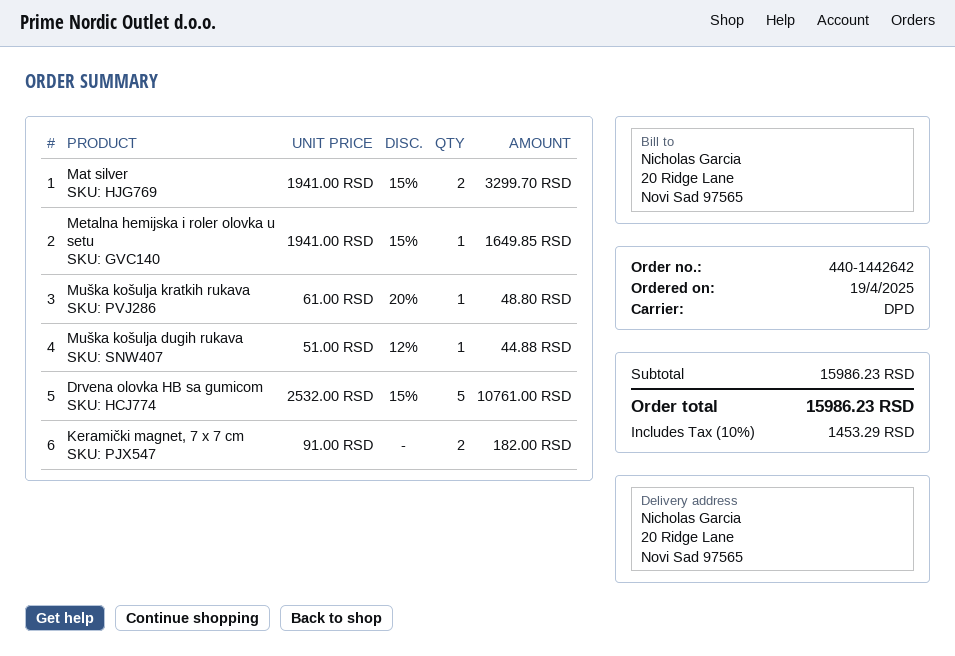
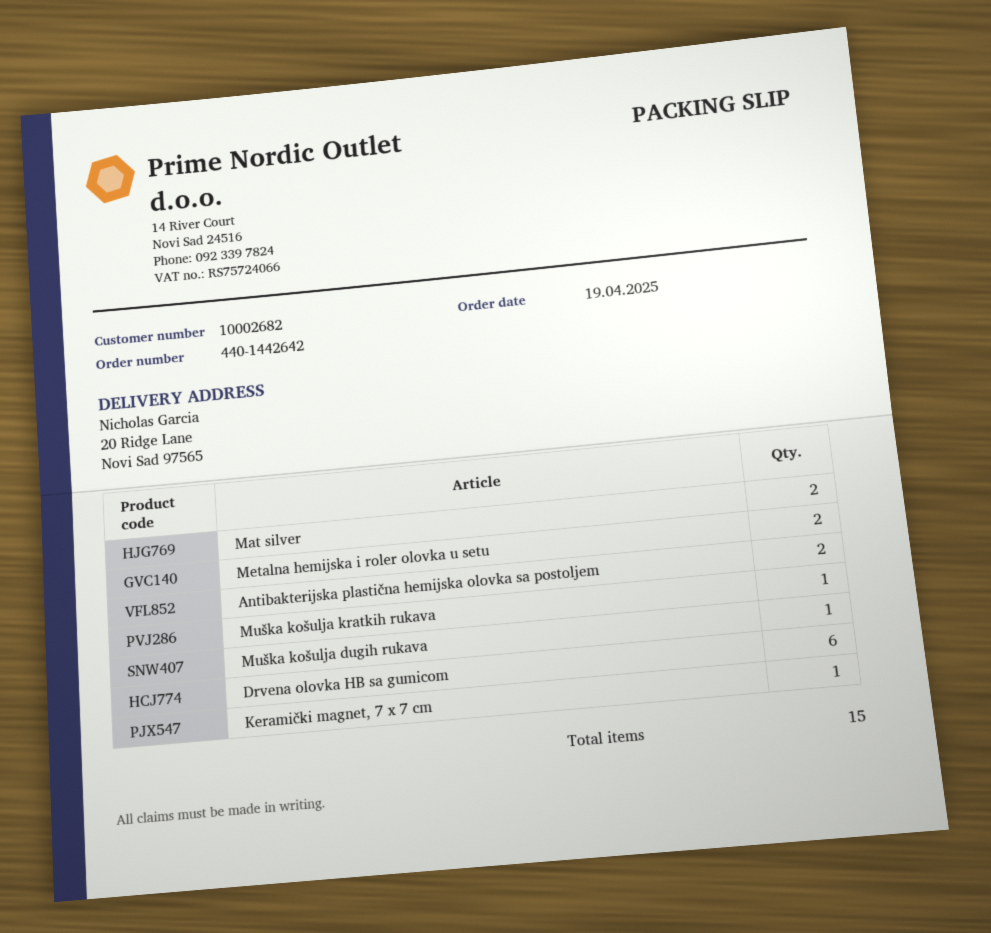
Metalna hemijska i roler olovka u setu: 1 -> 2
Drvena olovka HB sa gumicom: 5 -> 6
Keramički magnet, 7 x 7 cm: 2 -> 1
Antibakterijska plastična hemijska olovka sa postoljem: none -> 2

